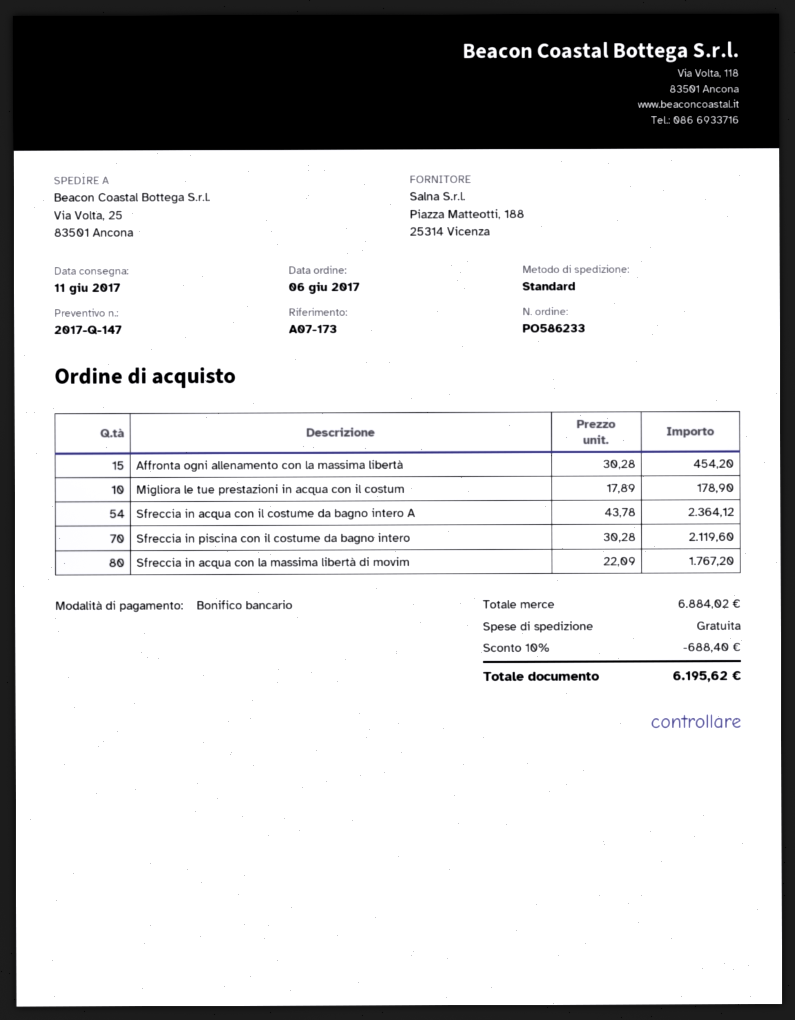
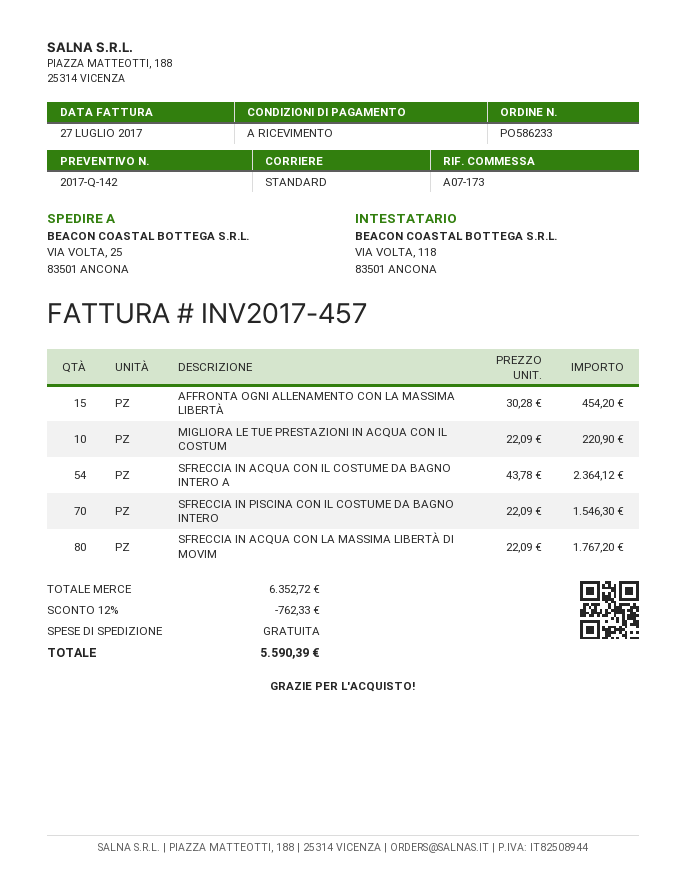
quote number: 2017-Q-147 -> 2017-Q-142
Migliora le tue prestazioni in acqua con il costum: 10 x 17.89 = 178.90 -> 10 x 22.09 = 220.90
Sfreccia in piscina con il costume da bagno intero: 70 x 30.28 = 2119.60 -> 70 x 22.09 = 1546.30
subtotal: 6884.02 -> 6352.72
discount: 10% = 688.40 -> 12% = 762.33
total: 6195.62 -> 5590.39

